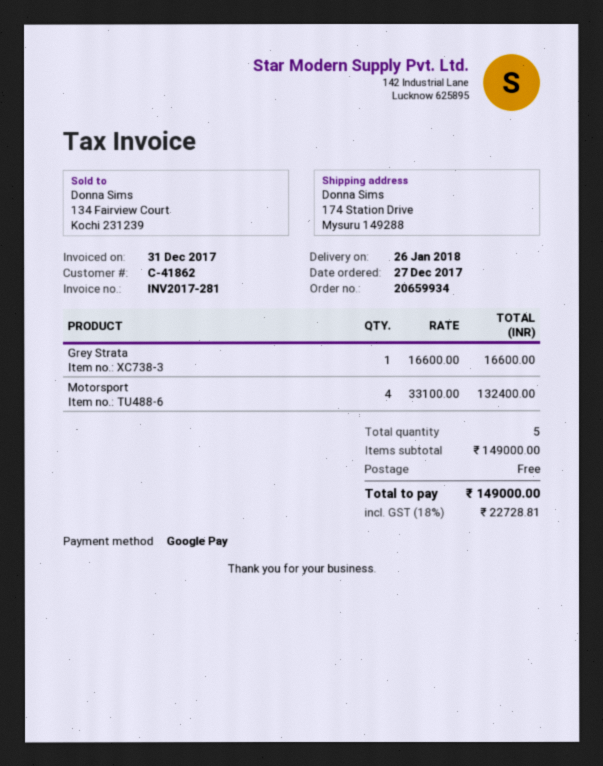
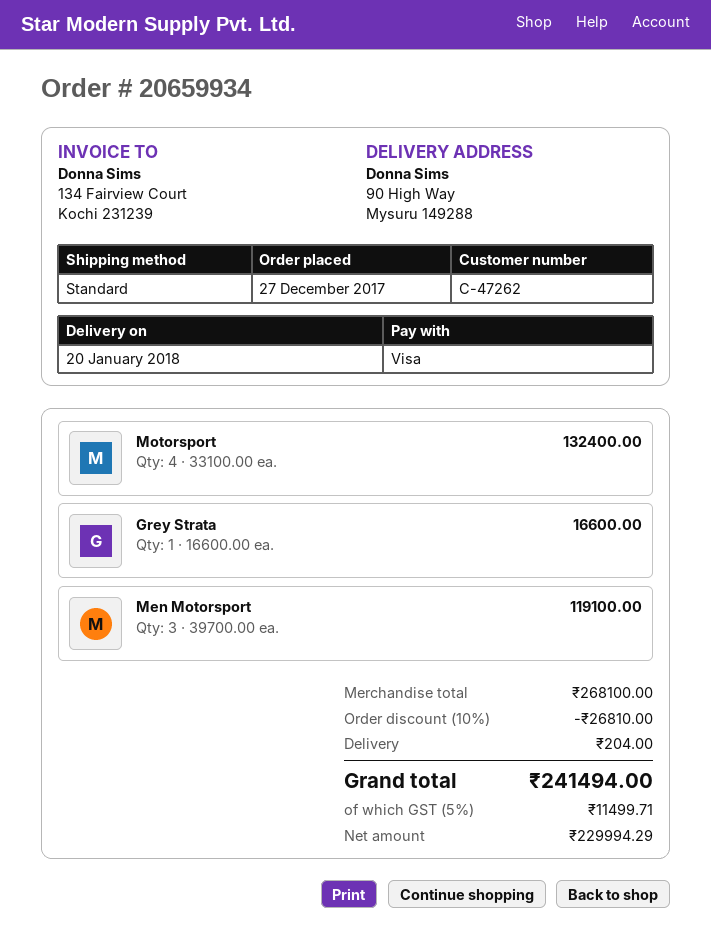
delivery date: 2018-01-26 -> 2018-01-20
customer number: C-41862 -> C-47262
payment method: Google Pay -> Visa
ship to: 174 Station Drive, Mysuru 149288 -> 90 High Way, Mysuru 149288
Men Motorsport: none -> 3 x 39700.00 = 119100.00
subtotal: 149000.00 -> 268100.00
discount: none -> 10% = 26810.00
shipping: 0.00 -> 204.00
tax: 18% = 22728.81 -> 5% = 11499.71
total: 149000.00 -> 241494.00

